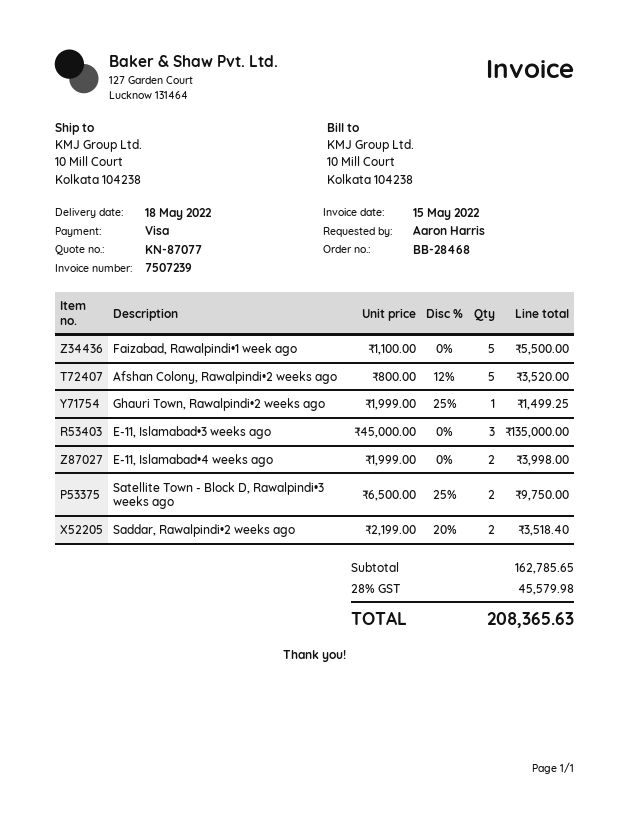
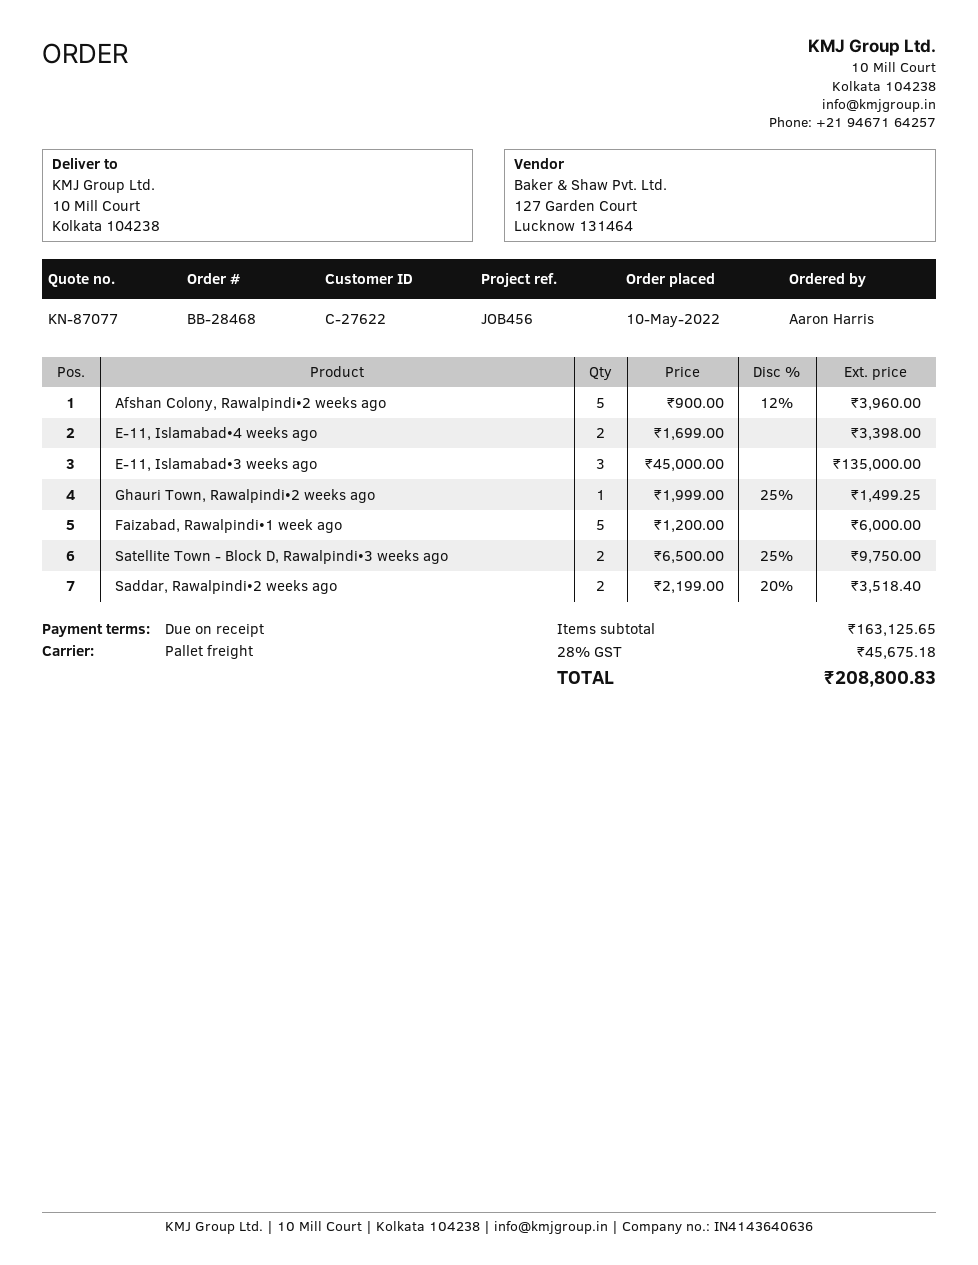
Faizabad, Rawalpindi•1 week ago: 5 x 1100.00 = 5500.00 -> 5 x 1200.00 = 6000.00
Afshan Colony, Rawalpindi•2 weeks ago: 5 x 800.00 - 12% = 3520.00 -> 5 x 900.00 - 12% = 3960.00
E-11, Islamabad•4 weeks ago: 2 x 1999.00 = 3998.00 -> 2 x 1699.00 = 3398.00
subtotal: 162785.65 -> 163125.65
tax: 28% = 45579.98 -> 28% = 45675.18
total: 208365.63 -> 208800.83

